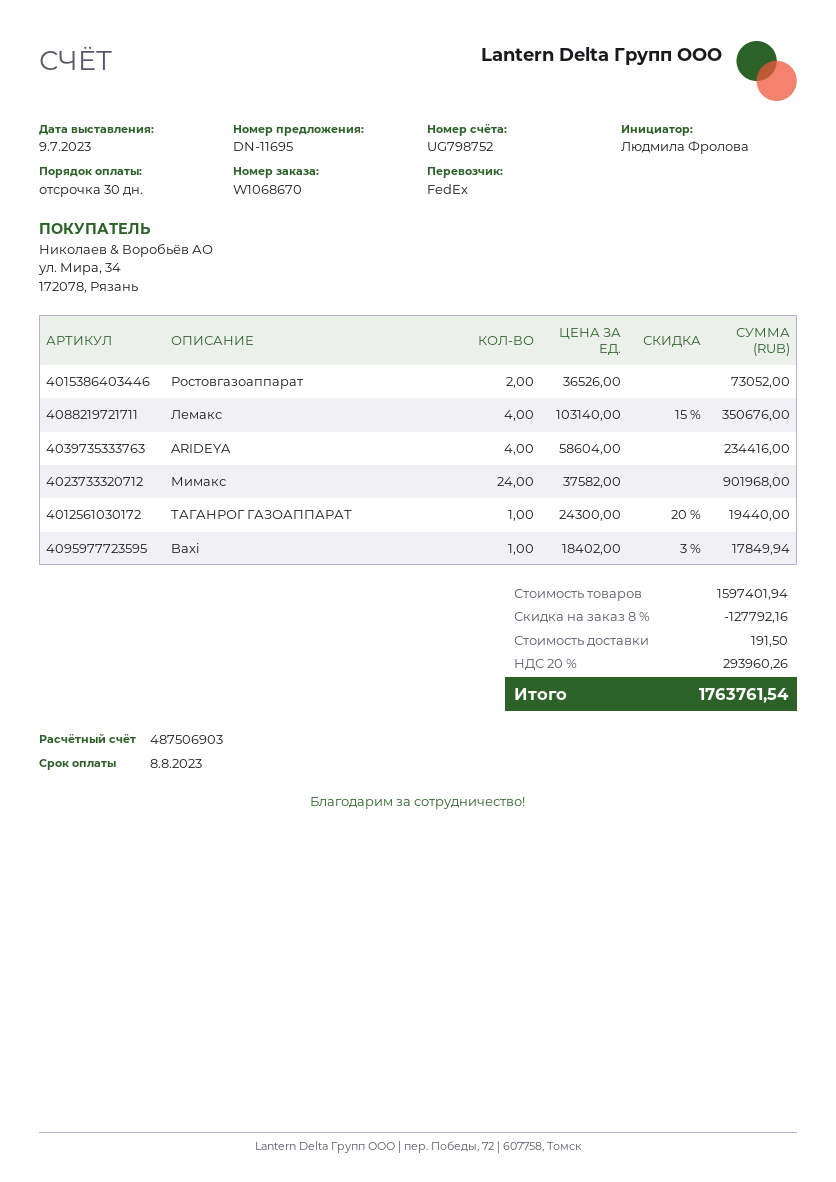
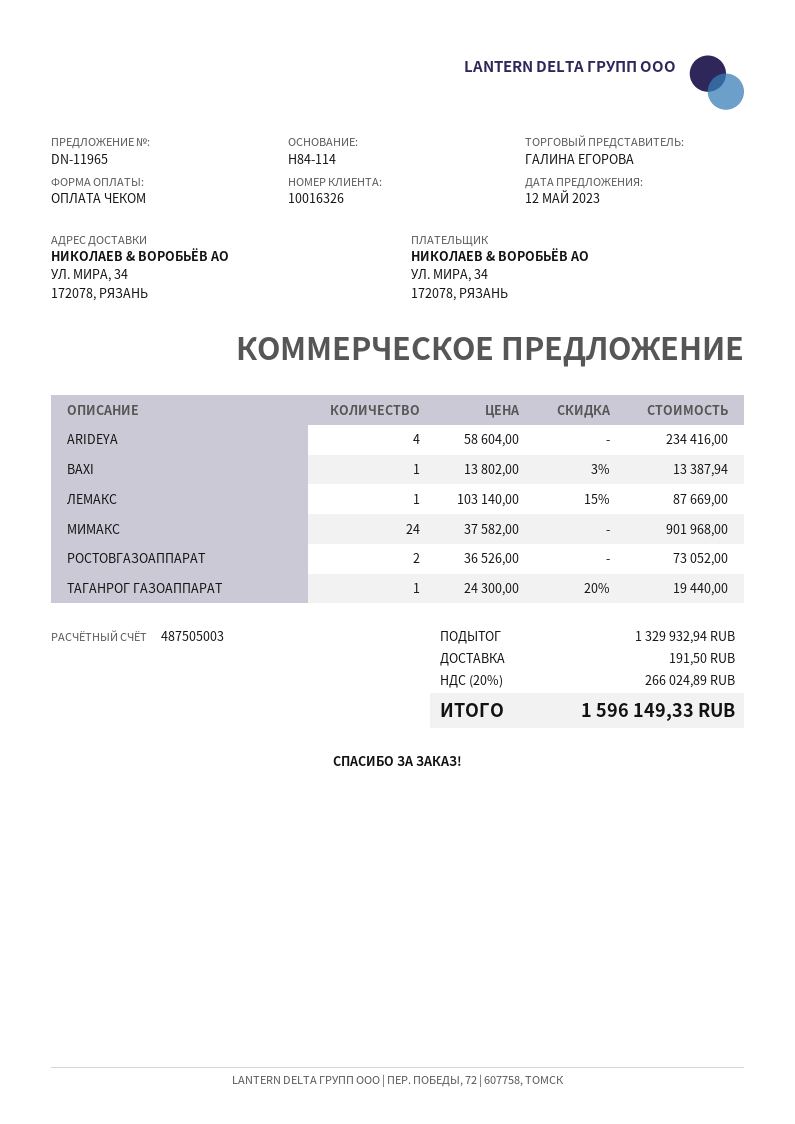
quote number: DN-11695 -> DN-11965
bank account: 487506903 -> 487505003
Лемакс: 4 x 103140.00 - 15% = 350676.00 -> 1 x 103140.00 - 15% = 87669.00
Baxi: 1 x 18402.00 - 3% = 17849.94 -> 1 x 13802.00 - 3% = 13387.94
subtotal: 1597401.94 -> 1329932.94
discount: 8% = 127792.16 -> none
tax: 20% = 293960.26 -> 20% = 266024.89
total: 1763761.54 -> 1596149.33

